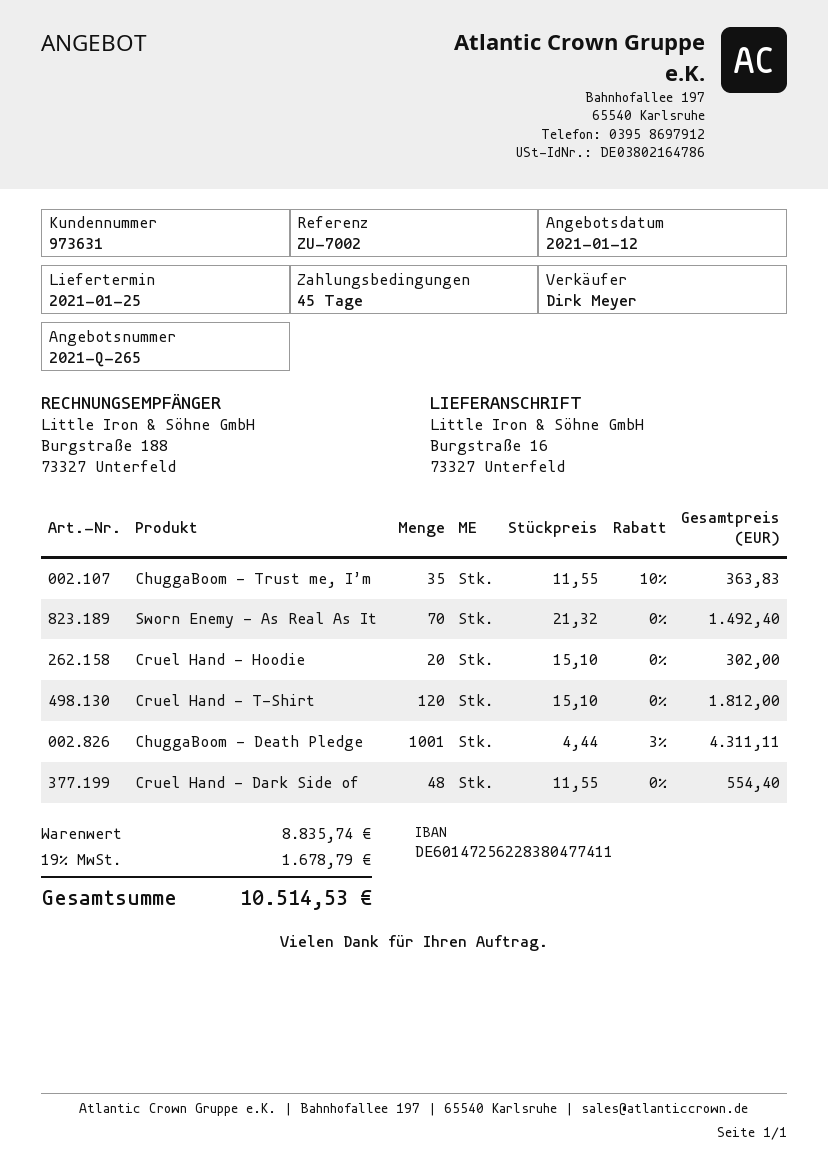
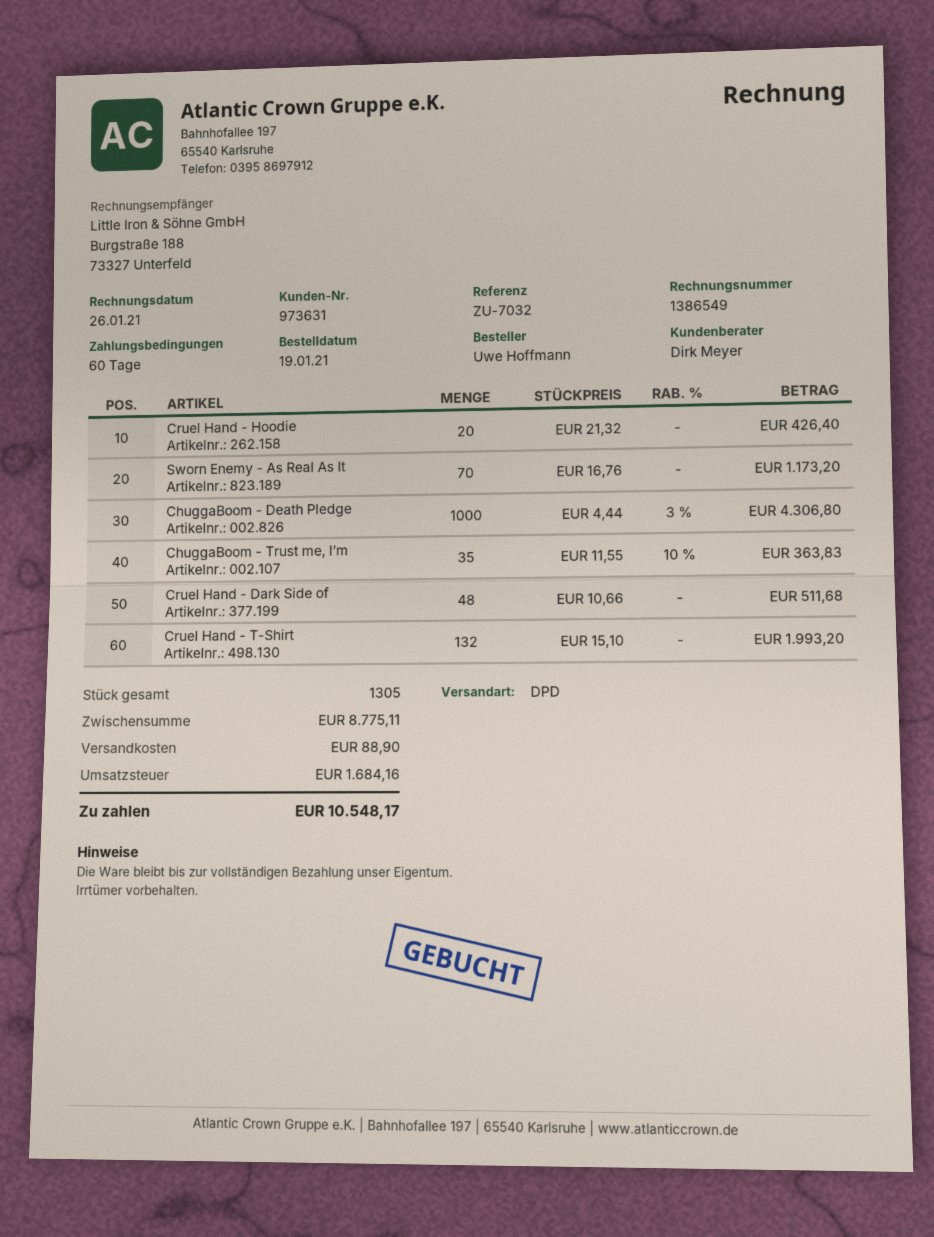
payment terms: 45 days -> 60 days
reference: ZU-7002 -> ZU-7032
Sworn Enemy - As Real As It: 70 x 21.32 = 1492.40 -> 70 x 16.76 = 1173.20
Cruel Hand - Hoodie: 20 x 15.10 = 302.00 -> 20 x 21.32 = 426.40
Cruel Hand - T-Shirt: 120 x 15.10 = 1812.00 -> 132 x 15.10 = 1993.20
ChuggaBoom - Death Pledge: 1001 x 4.44 - 3% = 4311.11 -> 1000 x 4.44 - 3% = 4306.80
Cruel Hand - Dark Side of: 48 x 11.55 = 554.40 -> 48 x 10.66 = 511.68
subtotal: 8835.74 -> 8775.11
shipping: none -> 88.90
tax: 1678.79 -> 1684.16
total: 10514.53 -> 10548.17

